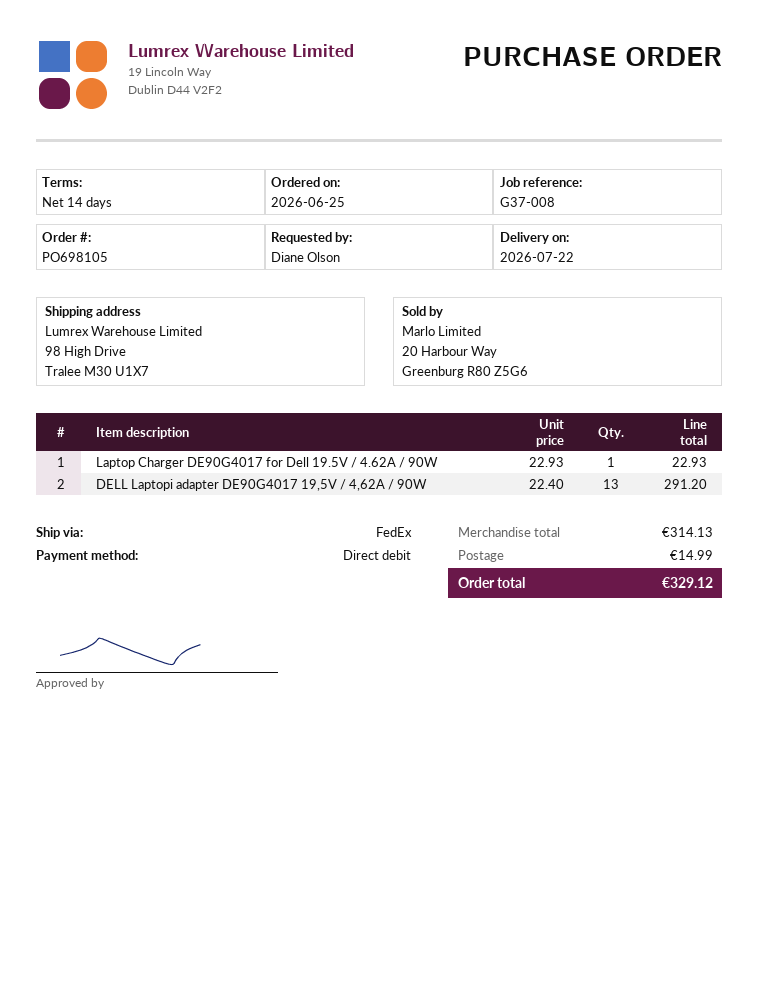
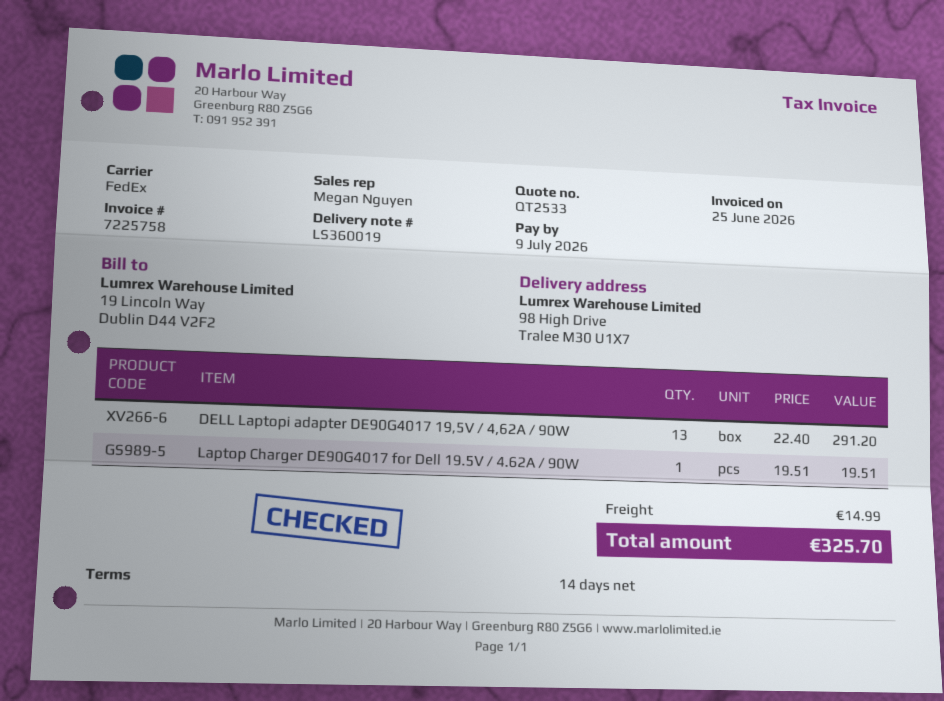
Laptop Charger DE90G4017 for Dell 19.5V / 4.62A / 90W: 1 x 22.93 = 22.93 -> 1 x 19.51 = 19.51
total: 329.12 -> 325.70

